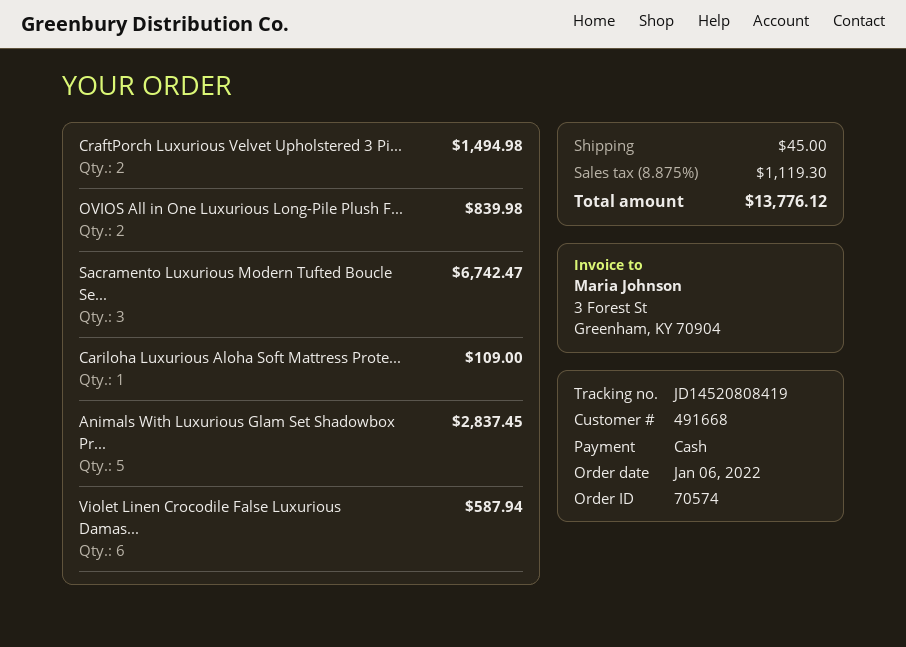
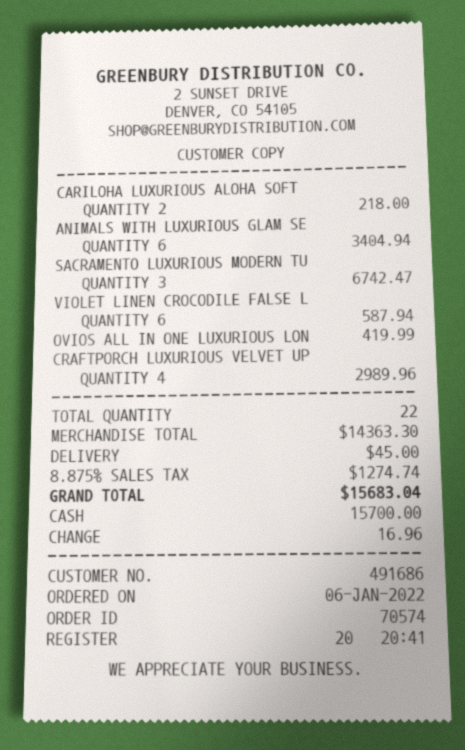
customer number: 491668 -> 491686
CraftPorch Luxurious Velvet Upholstered 3 Pi...: 2 for 1494.98 -> 4 for 2989.96
OVIOS All in One Luxurious Long-Pile Plush F...: 2 for 839.98 -> 1 for 419.99
Cariloha Luxurious Aloha Soft Mattress Prote...: 1 for 109.00 -> 2 for 218.00
Animals With Luxurious Glam Set Shadowbox Pr...: 5 for 2837.45 -> 6 for 3404.94
tax: 8.875% = 1119.30 -> 8.875% = 1274.74
total: 13776.12 -> 15683.04

